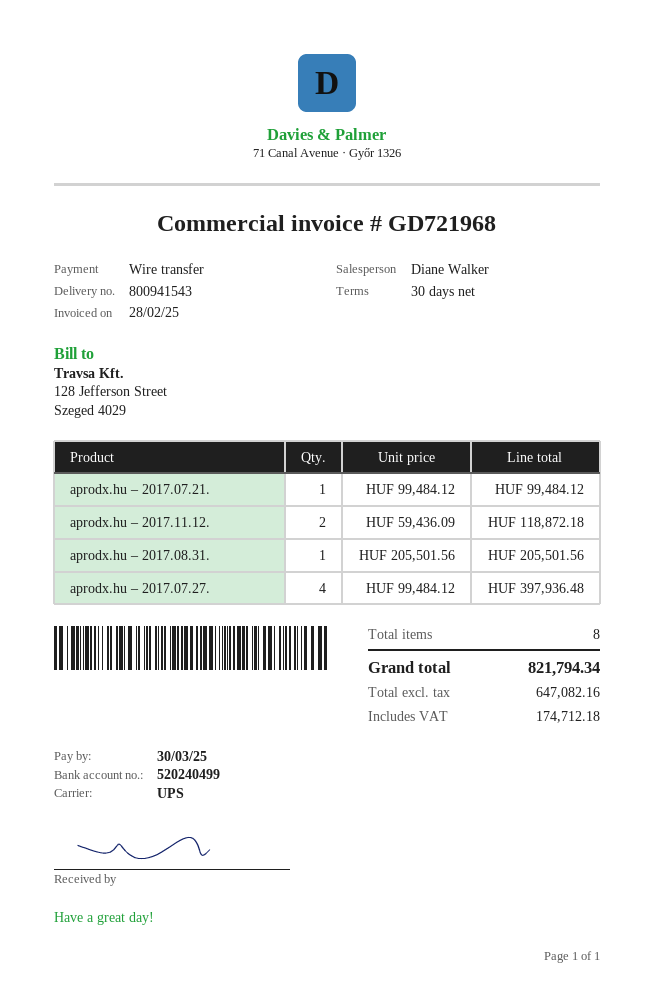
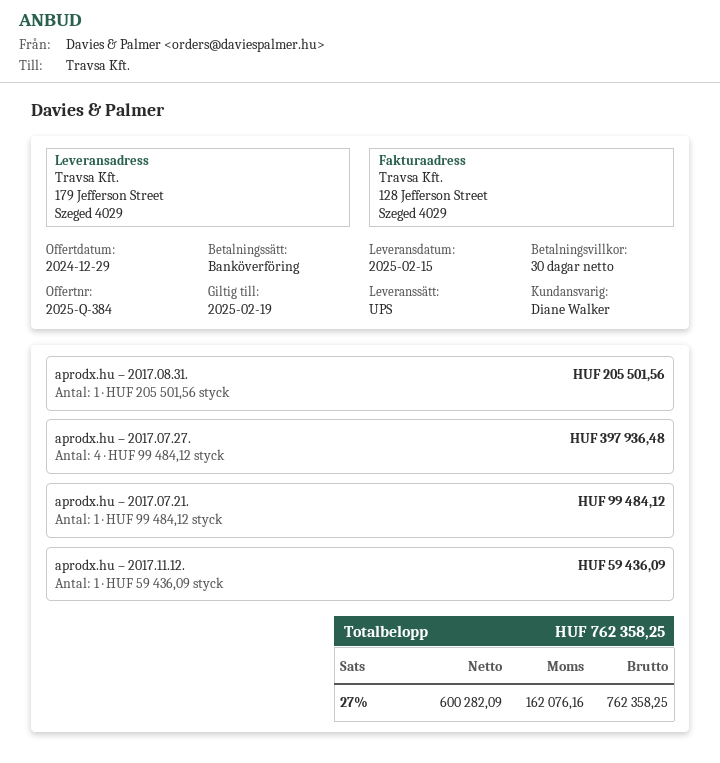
aprodx.hu – 2017.11.12.: 2 x 59436.09 = 118872.18 -> 1 x 59436.09 = 59436.09
net: 647082.16 -> 600282.09
tax: 174712.18 -> 162076.16
total: 821794.34 -> 762358.25

